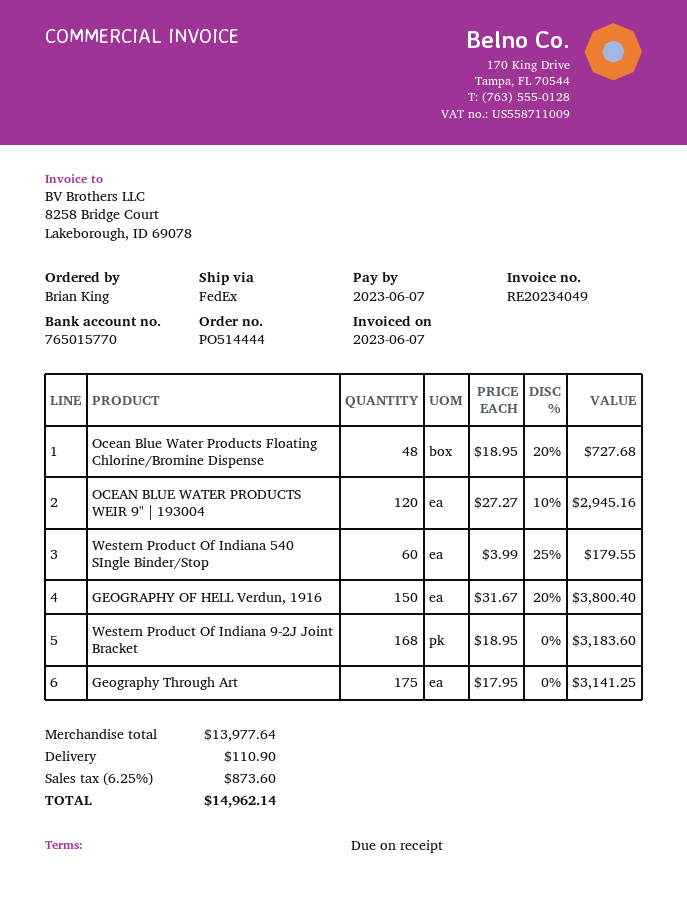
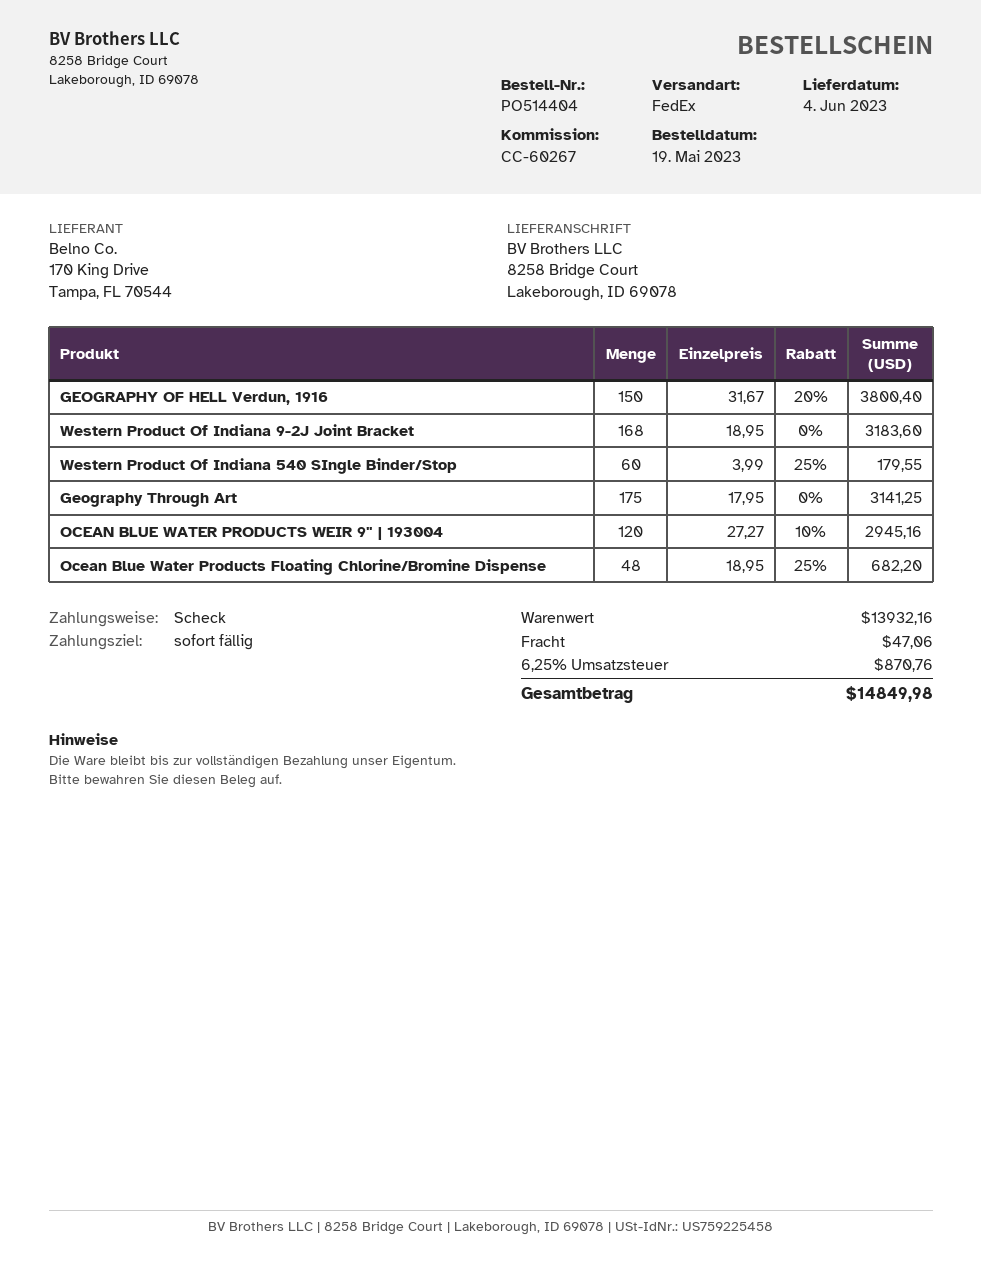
order number: PO514444 -> PO514404
Ocean Blue Water Products Floating Chlorine/Bromine Dispense: 48 x 18.95 - 20% = 727.68 -> 48 x 18.95 - 25% = 682.20
subtotal: 13977.64 -> 13932.16
shipping: 110.90 -> 47.06
tax: 6.25% = 873.60 -> 6.25% = 870.76
total: 14962.14 -> 14849.98

